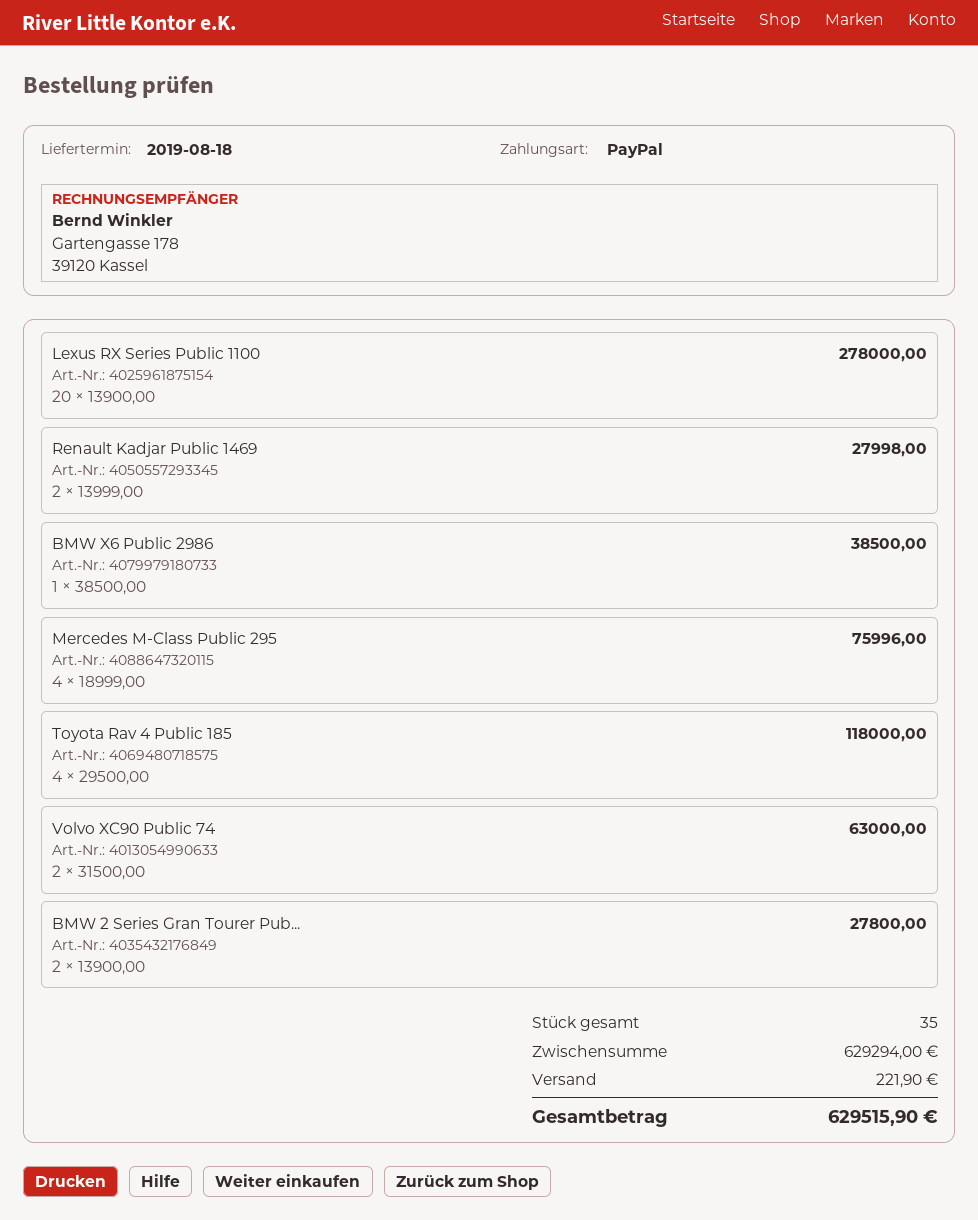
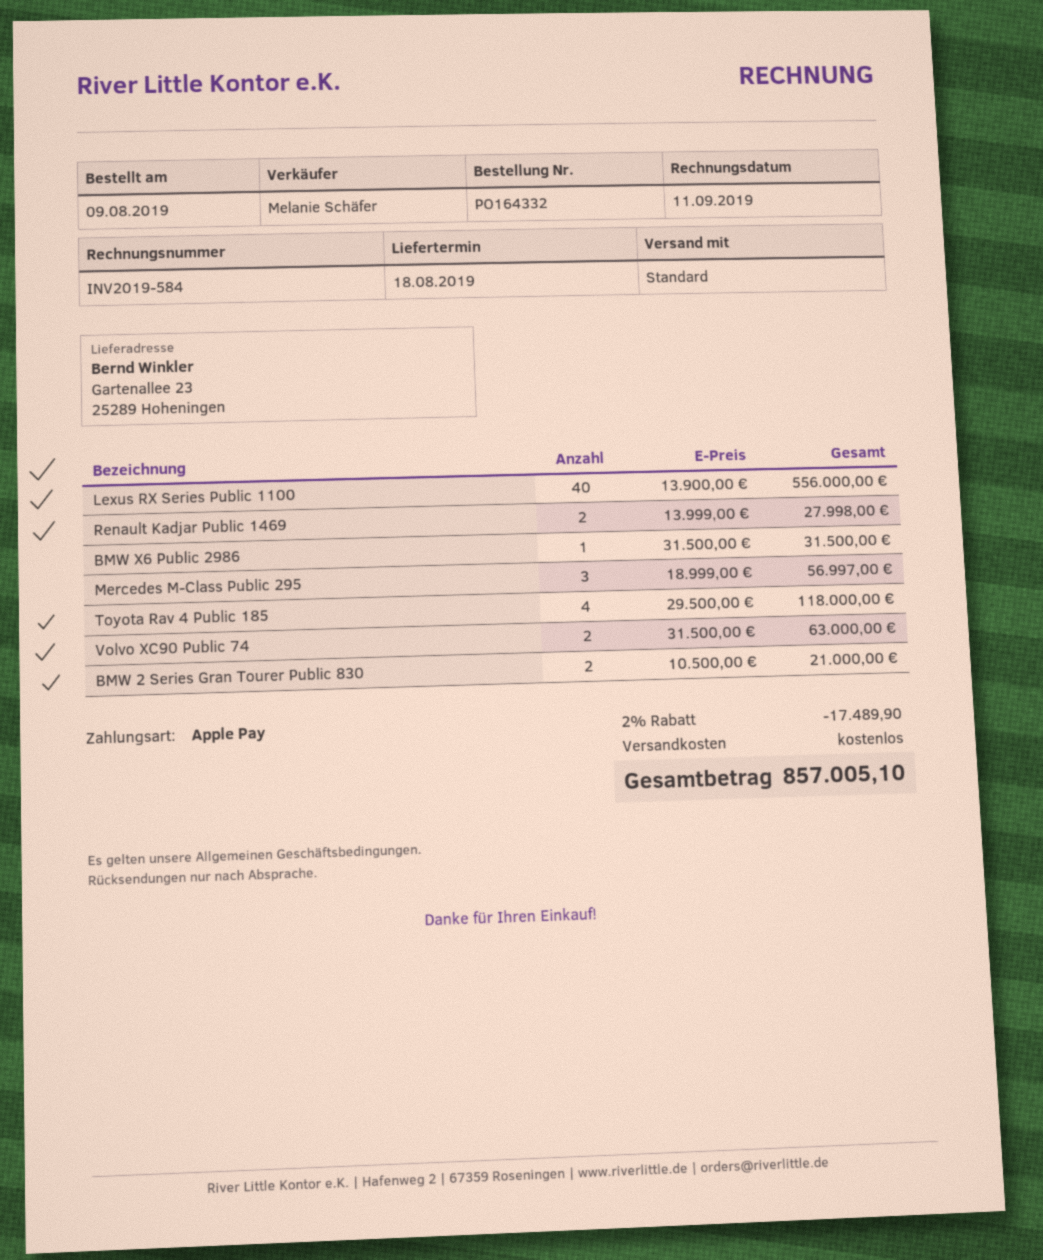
payment method: PayPal -> Apple Pay
Lexus RX Series Public 1100: 20 x 13900.00 = 278000.00 -> 40 x 13900.00 = 556000.00
BMW X6 Public 2986: 1 x 38500.00 = 38500.00 -> 1 x 31500.00 = 31500.00
Mercedes M-Class Public 295: 4 x 18999.00 = 75996.00 -> 3 x 18999.00 = 56997.00
BMW 2 Series Gran Tourer Pub...: 2 x 13900.00 = 27800.00 -> 2 x 10500.00 = 21000.00
discount: none -> 2% = 17489.90
shipping: 221.90 -> 0.00
total: 629515.90 -> 857005.10

